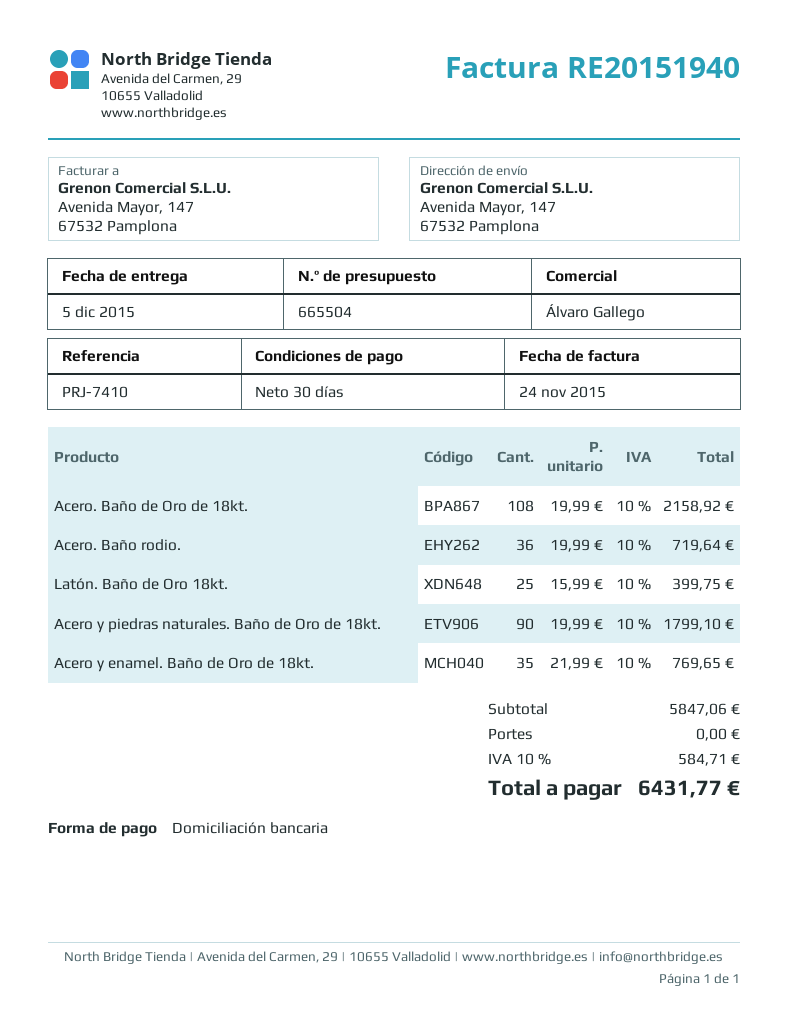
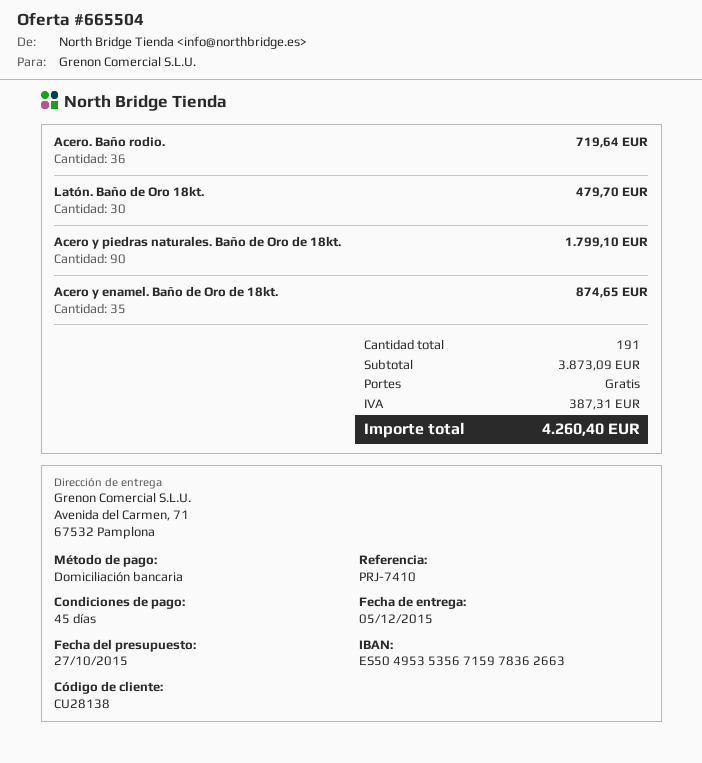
payment terms: 30 days -> 45 days
ship to: Avenida Mayor, 147, 67532 Pamplona -> Avenida del Carmen, 71, 67532 Pamplona
Acero. Baño de Oro de 18kt.: 108 for 2158.92 -> none
Latón. Baño de Oro 18kt.: 25 for 399.75 -> 30 for 479.70
Acero y enamel. Baño de Oro de 18kt.: 35 for 769.65 -> 35 for 874.65
subtotal: 5847.06 -> 3873.09
tax: 584.71 -> 387.31
total: 6431.77 -> 4260.40

